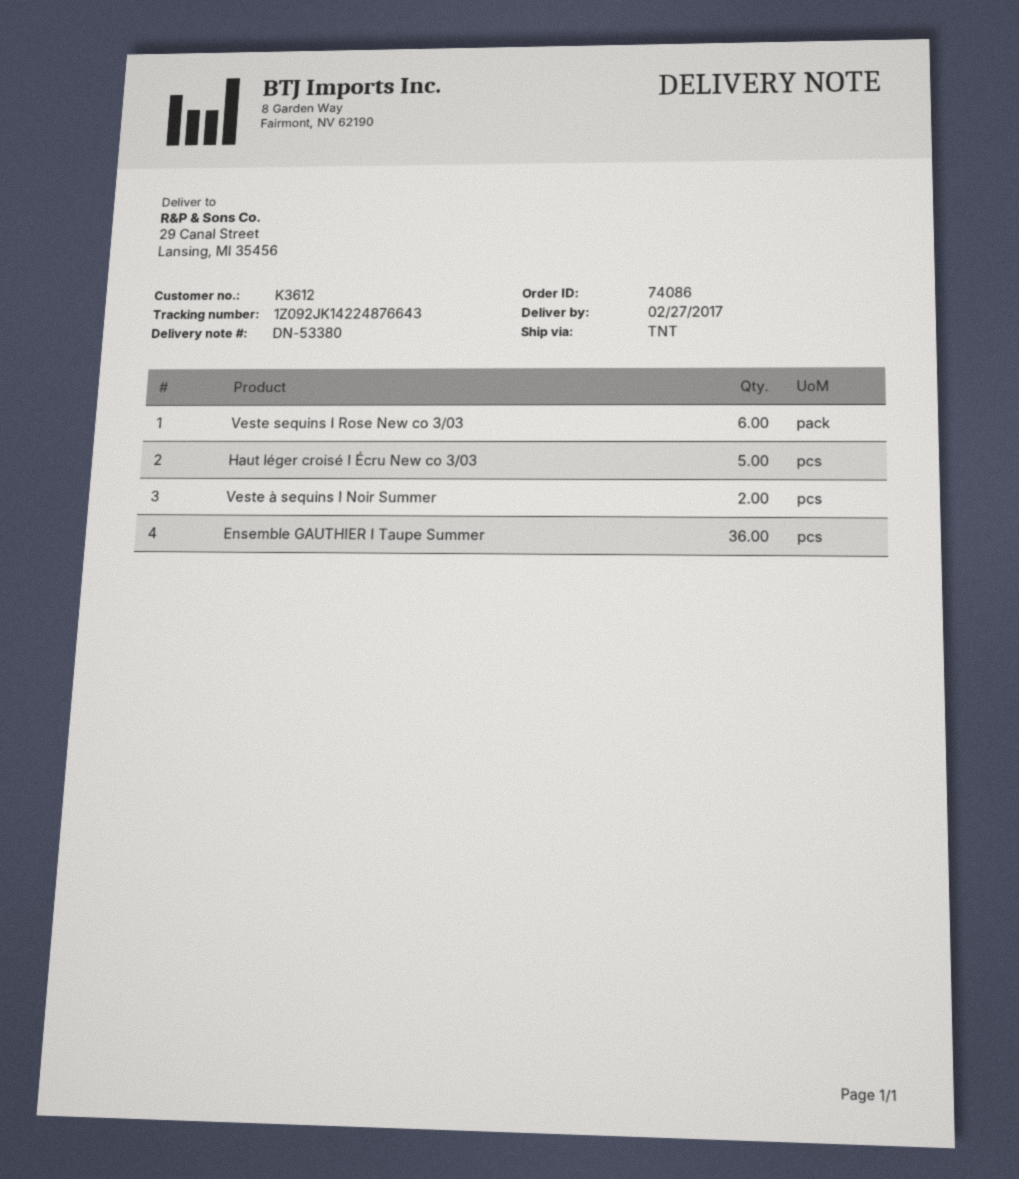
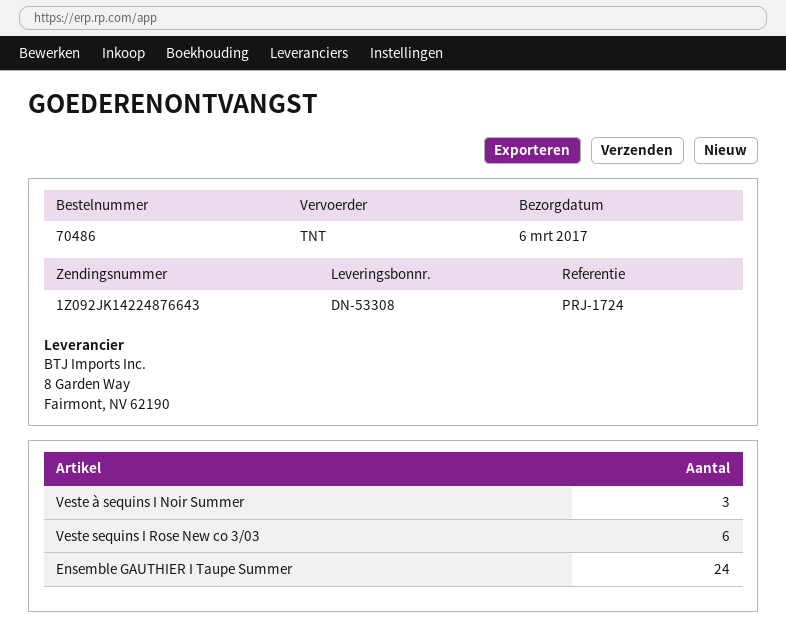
order number: 74086 -> 70486
delivery note number: DN-53380 -> DN-53308
delivery date: 2017-02-27 -> 2017-03-06
Haut léger croisé I Écru New co 3/03: 5 -> none
Veste à sequins I Noir Summer: 2 -> 3
Ensemble GAUTHIER I Taupe Summer: 36 -> 24

